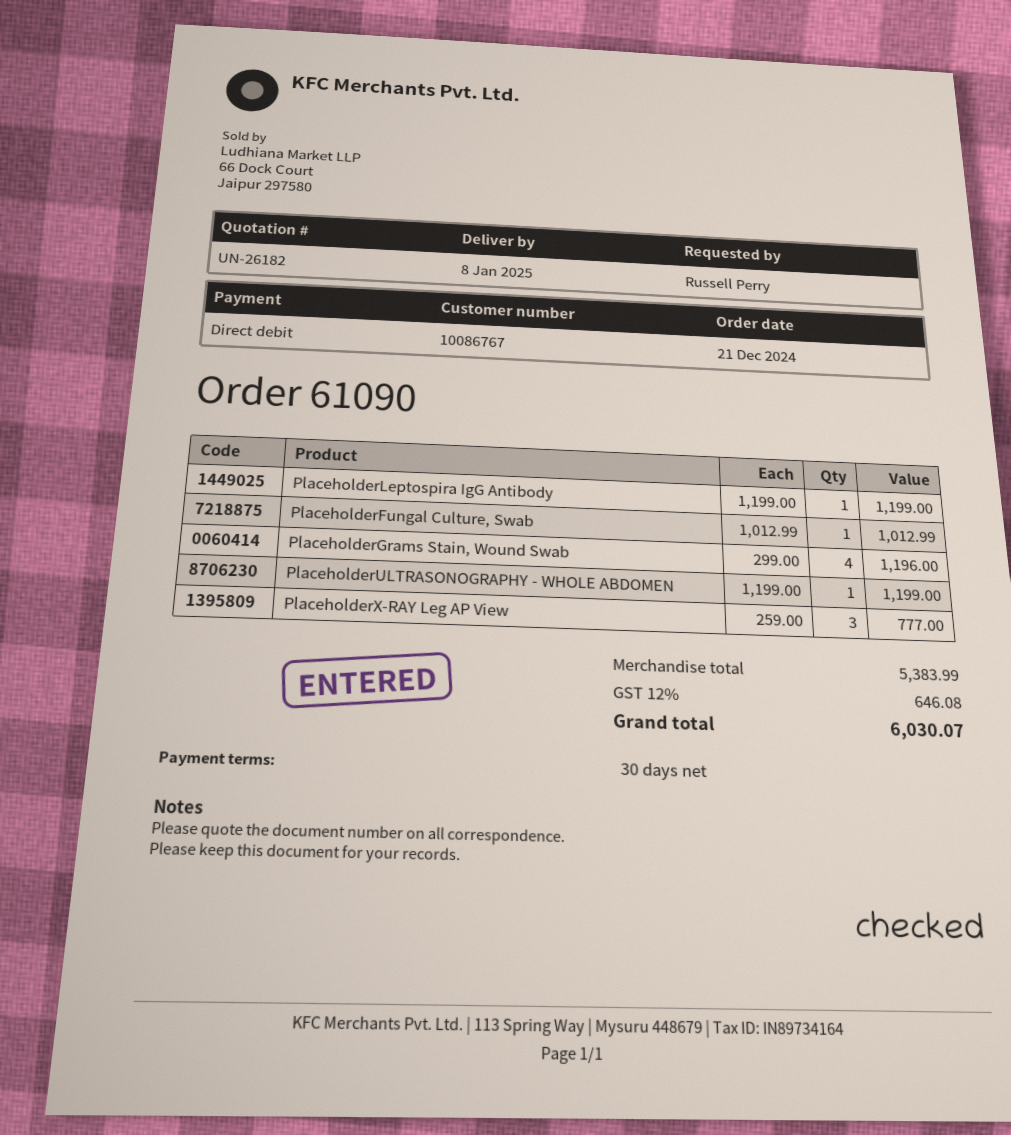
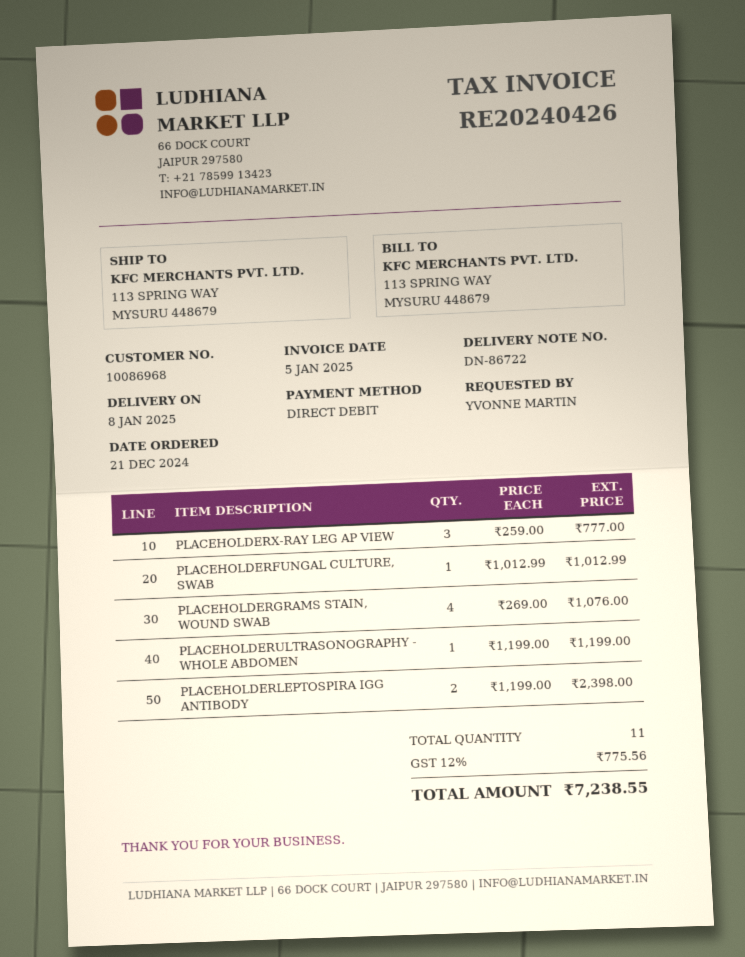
customer number: 10086767 -> 10086968
ordered by: Russell Perry -> YVONNE MARTIN
PlaceholderLeptospira IgG Antibody: 1 x 1199.00 = 1199.00 -> 2 x 1199.00 = 2398.00
PlaceholderGrams Stain, Wound Swab: 4 x 299.00 = 1196.00 -> 4 x 269.00 = 1076.00
tax: 12% = 646.08 -> 12% = 775.56
total: 6030.07 -> 7238.55

